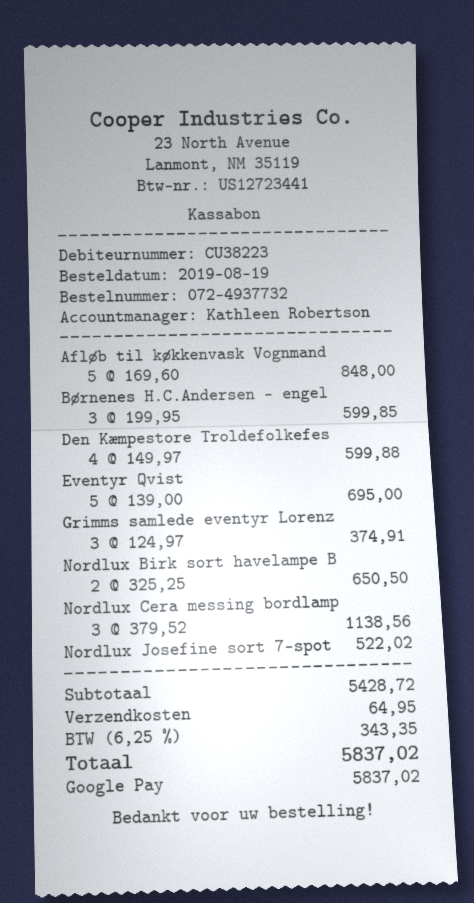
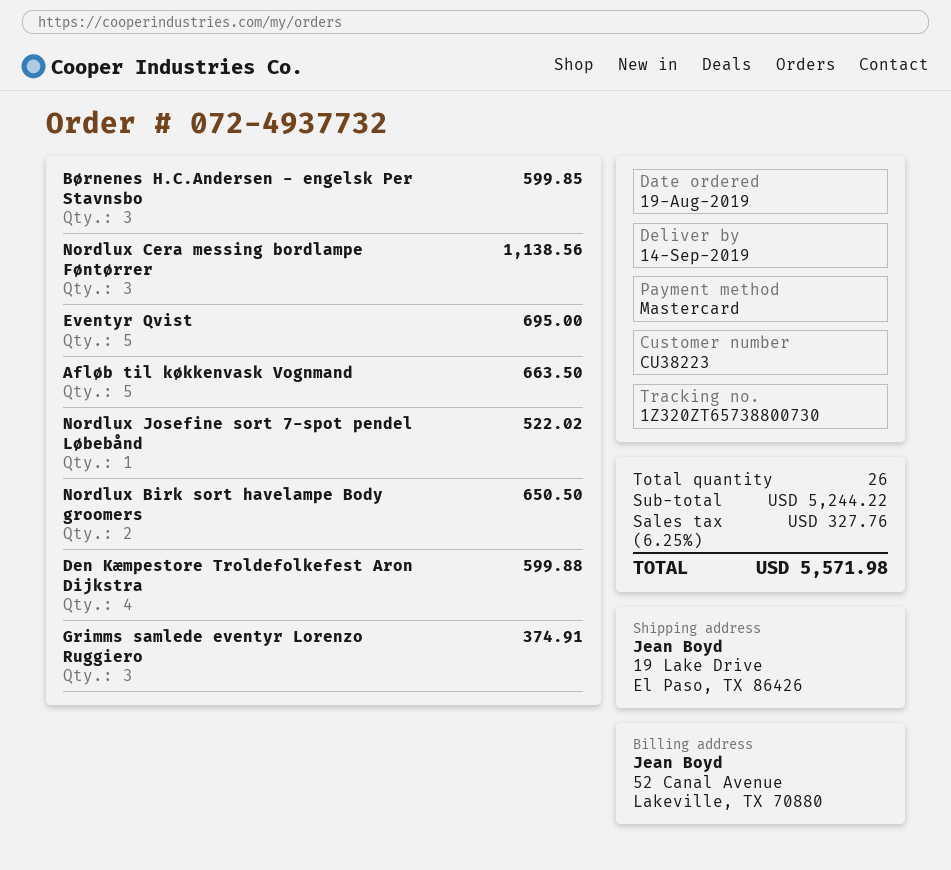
payment method: Google Pay -> Mastercard
Afløb til køkkenvask Vognmand: 5 for 848.00 -> 5 for 663.50
subtotal: 5428.72 -> 5244.22
shipping: 64.95 -> none
tax: 6.25% = 343.35 -> 6.25% = 327.76
total: 5837.02 -> 5571.98

